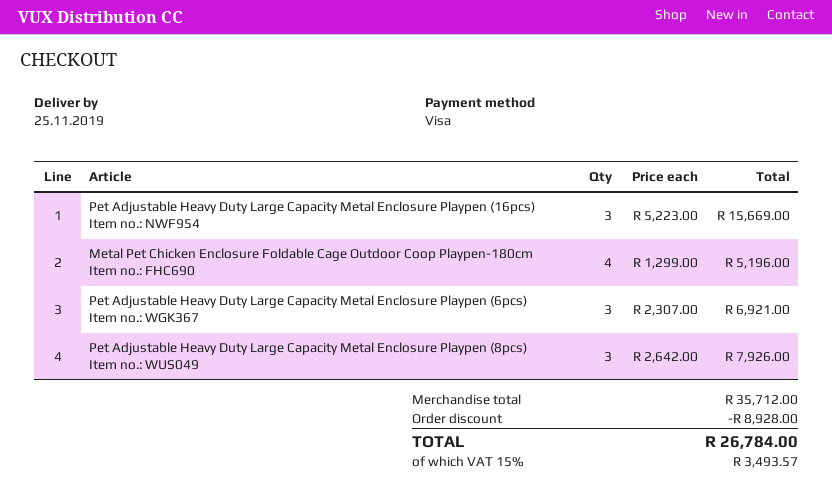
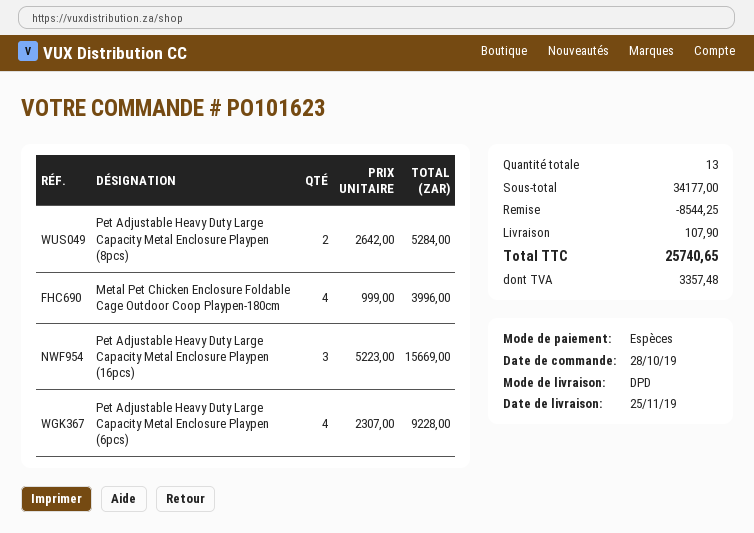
payment method: Visa -> cash
Metal Pet Chicken Enclosure Foldable Cage Outdoor Coop Playpen-180cm: 4 x 1299.00 = 5196.00 -> 4 x 999.00 = 3996.00
Pet Adjustable Heavy Duty Large Capacity Metal Enclosure Playpen (6pcs): 3 x 2307.00 = 6921.00 -> 4 x 2307.00 = 9228.00
Pet Adjustable Heavy Duty Large Capacity Metal Enclosure Playpen (8pcs): 3 x 2642.00 = 7926.00 -> 2 x 2642.00 = 5284.00
subtotal: 35712.00 -> 34177.00
discount: 8928.00 -> 8544.25
shipping: none -> 107.90
tax: 3493.57 -> 3357.48
total: 26784.00 -> 25740.65

